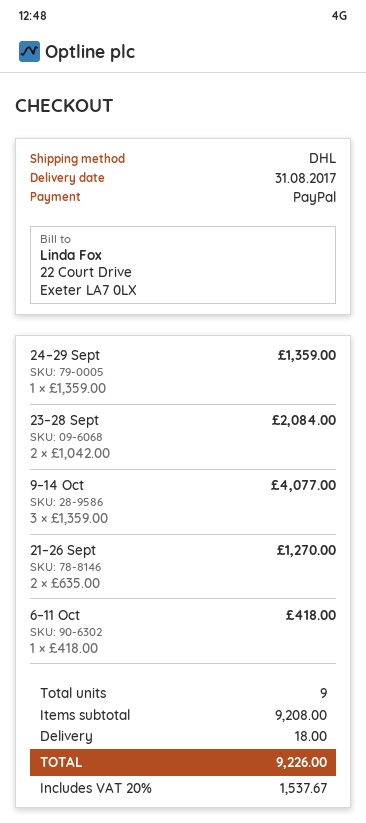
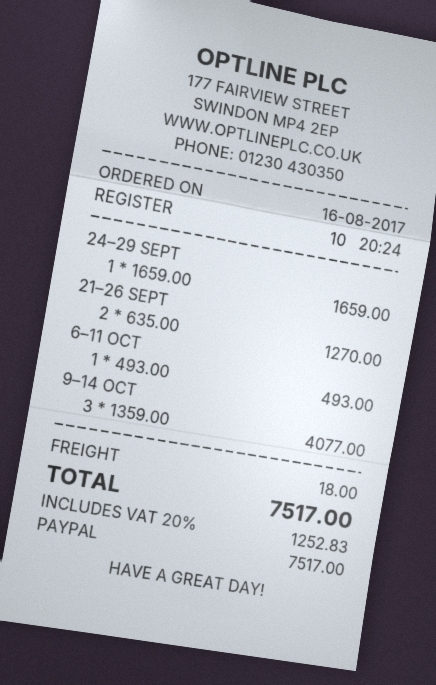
24–29 Sept: 1 x 1359.00 = 1359.00 -> 1 x 1659.00 = 1659.00
23–28 Sept: 2 x 1042.00 = 2084.00 -> none
6–11 Oct: 1 x 418.00 = 418.00 -> 1 x 493.00 = 493.00
tax: 20% = 1537.67 -> 20% = 1252.83
total: 9226.00 -> 7517.00

